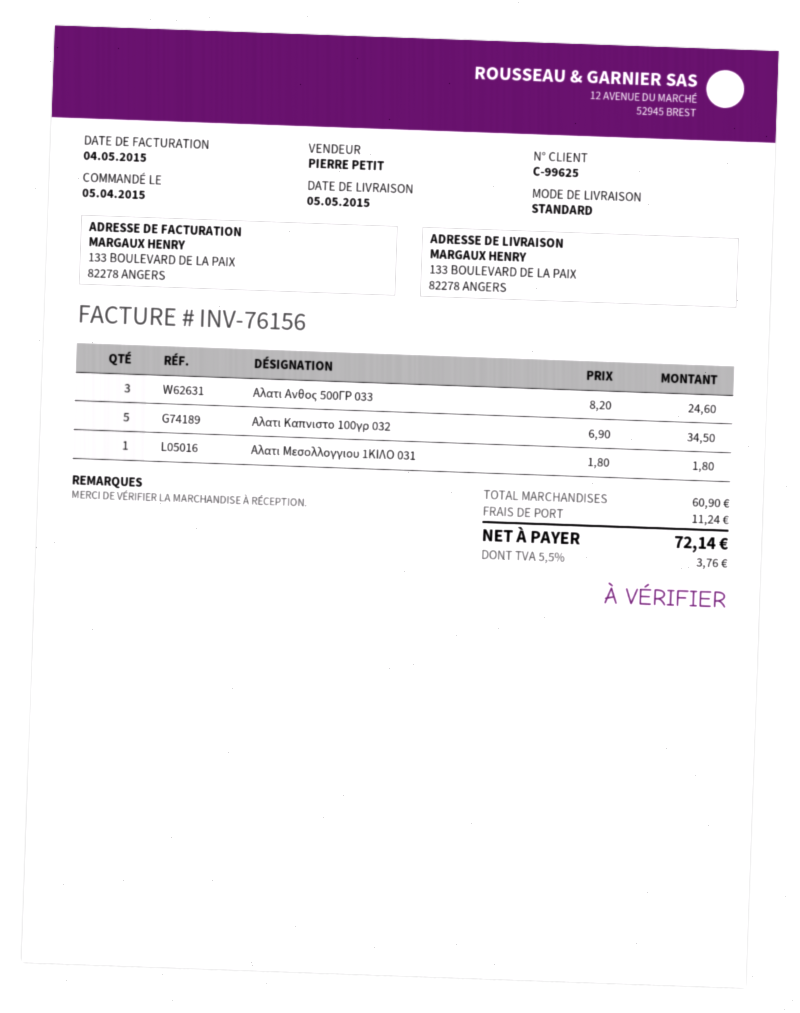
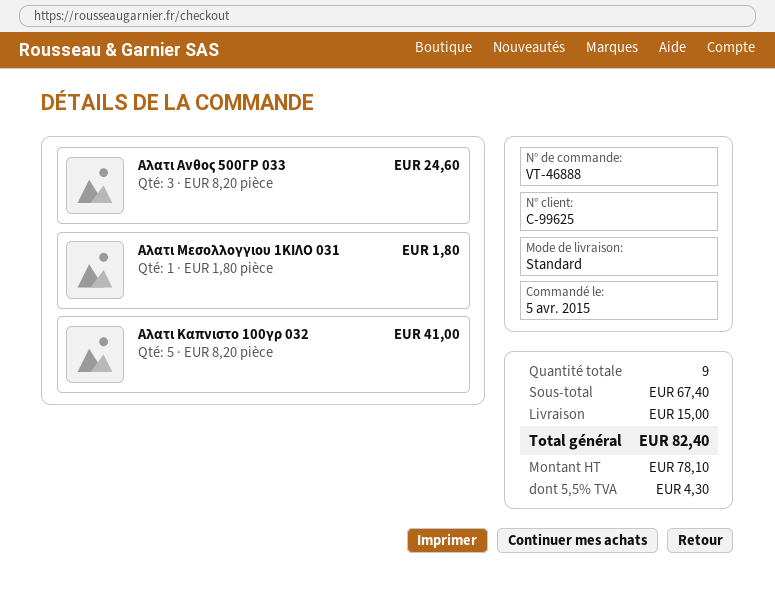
Αλατι Καπνιστο 100γρ 032: 5 x 6.90 = 34.50 -> 5 x 8.20 = 41.00
subtotal: 60.90 -> 67.40
shipping: 11.24 -> 15.00
tax: 5.5% = 3.76 -> 5.5% = 4.30
total: 72.14 -> 82.40

